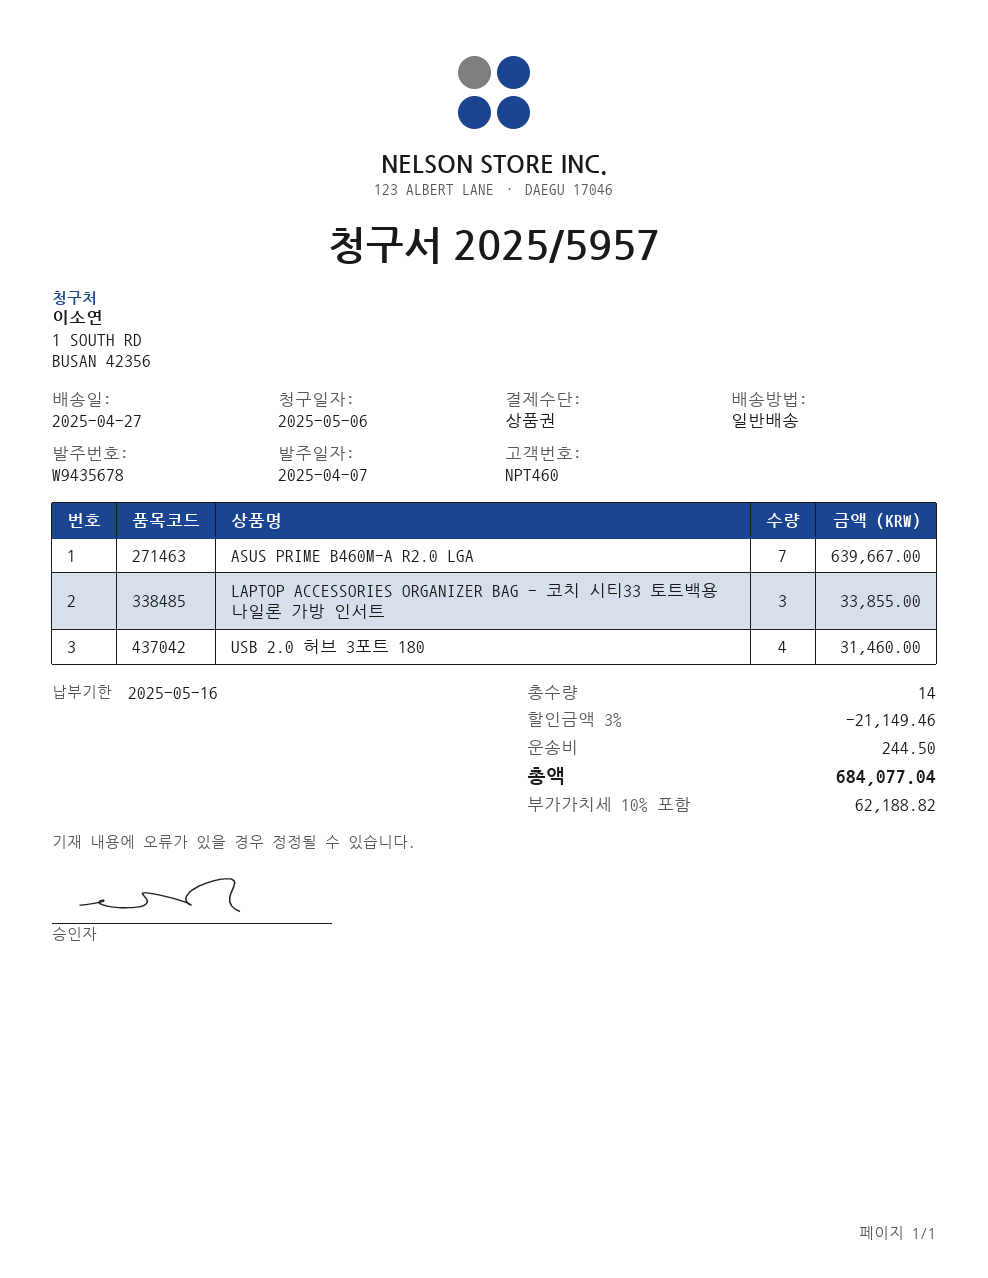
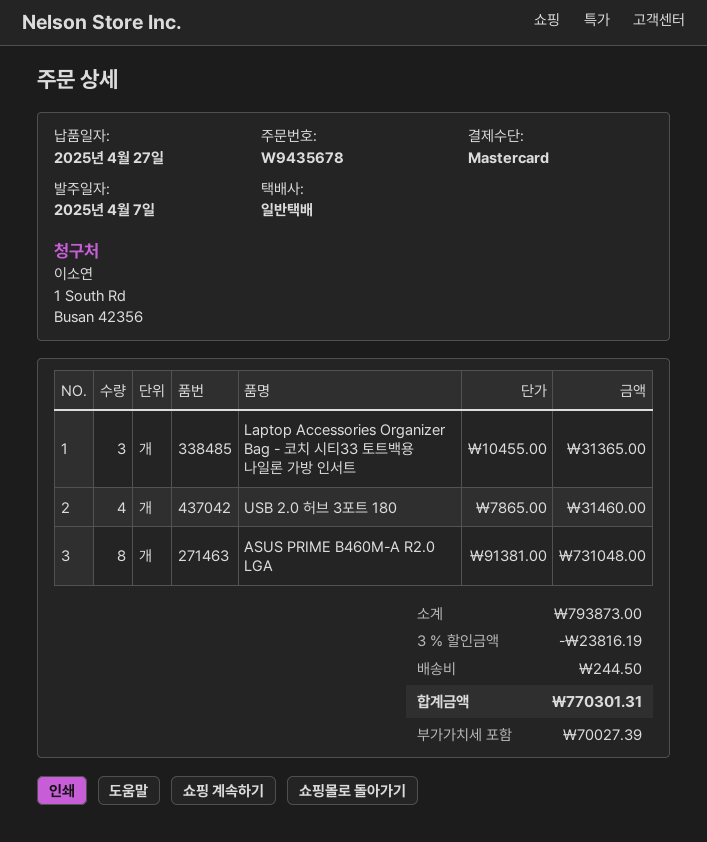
payment method: gift card -> Mastercard
ASUS PRIME B460M-A R2.0 LGA: 7 for 639667.00 -> 8 for 731048.00
LAPTOP ACCESSORIES ORGANIZER BAG - 코치 시티33 토트백용 나일론 가방 인서트: 3 for 33855.00 -> 3 for 31365.00
discount: 3% = 21149.46 -> 3% = 23816.19
tax: 62188.82 -> 70027.39
total: 684077.04 -> 770301.31

